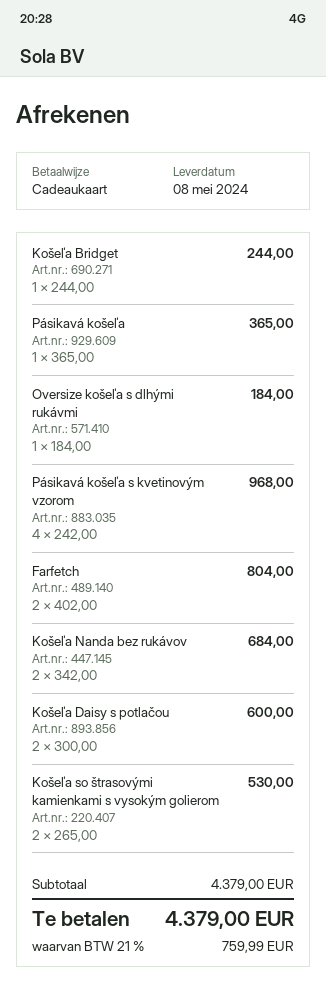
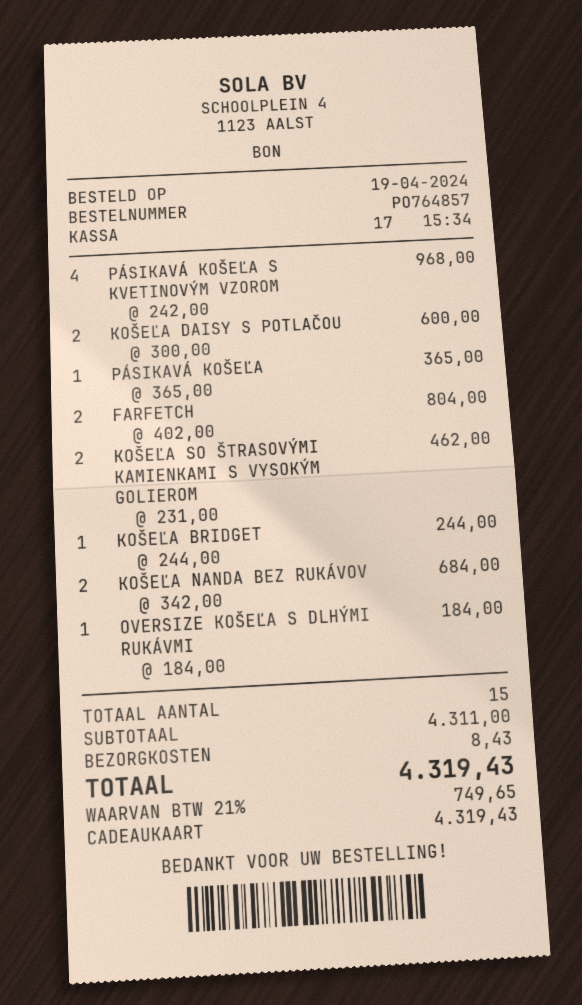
Košeľa so štrasovými kamienkami s vysokým golierom: 2 x 265.00 = 530.00 -> 2 x 231.00 = 462.00
subtotal: 4379.00 -> 4311.00
shipping: none -> 8.43
tax: 21% = 759.99 -> 21% = 749.65
total: 4379.00 -> 4319.43

